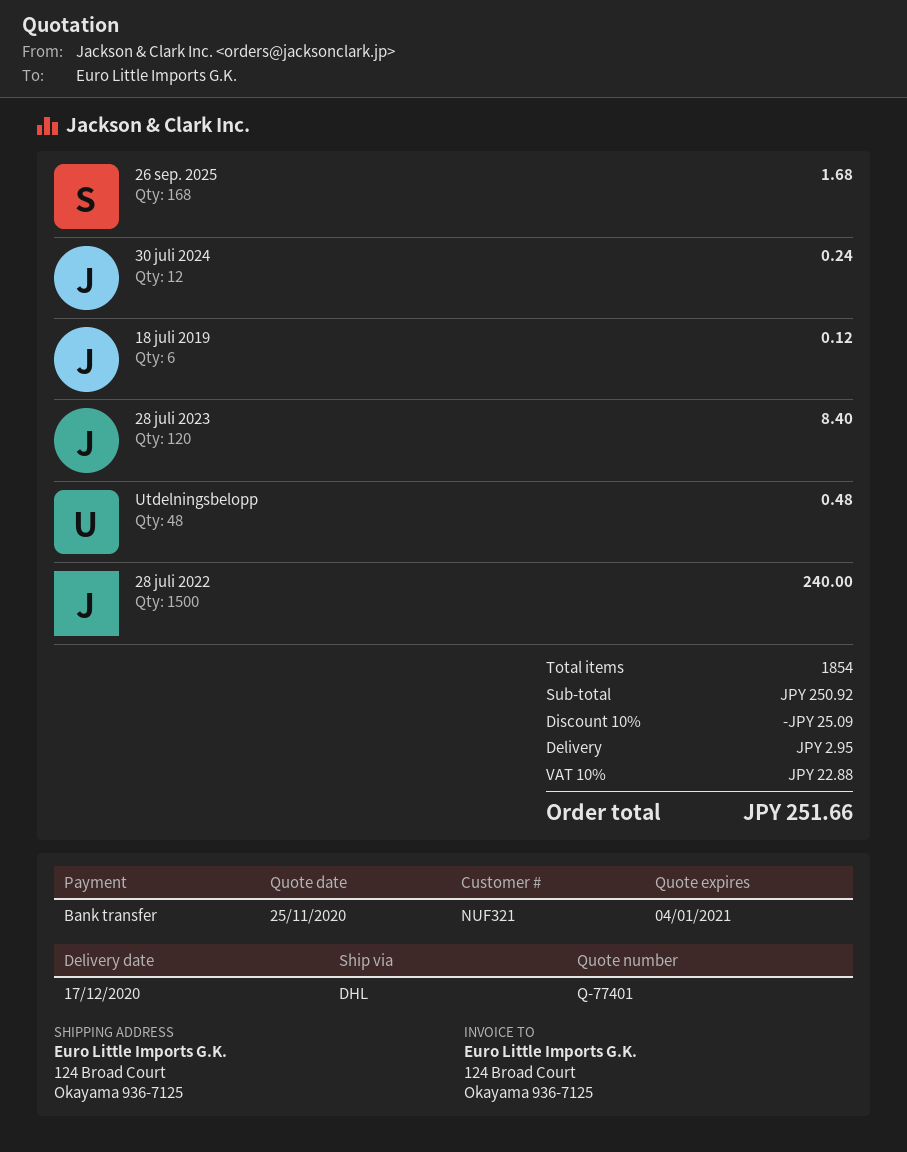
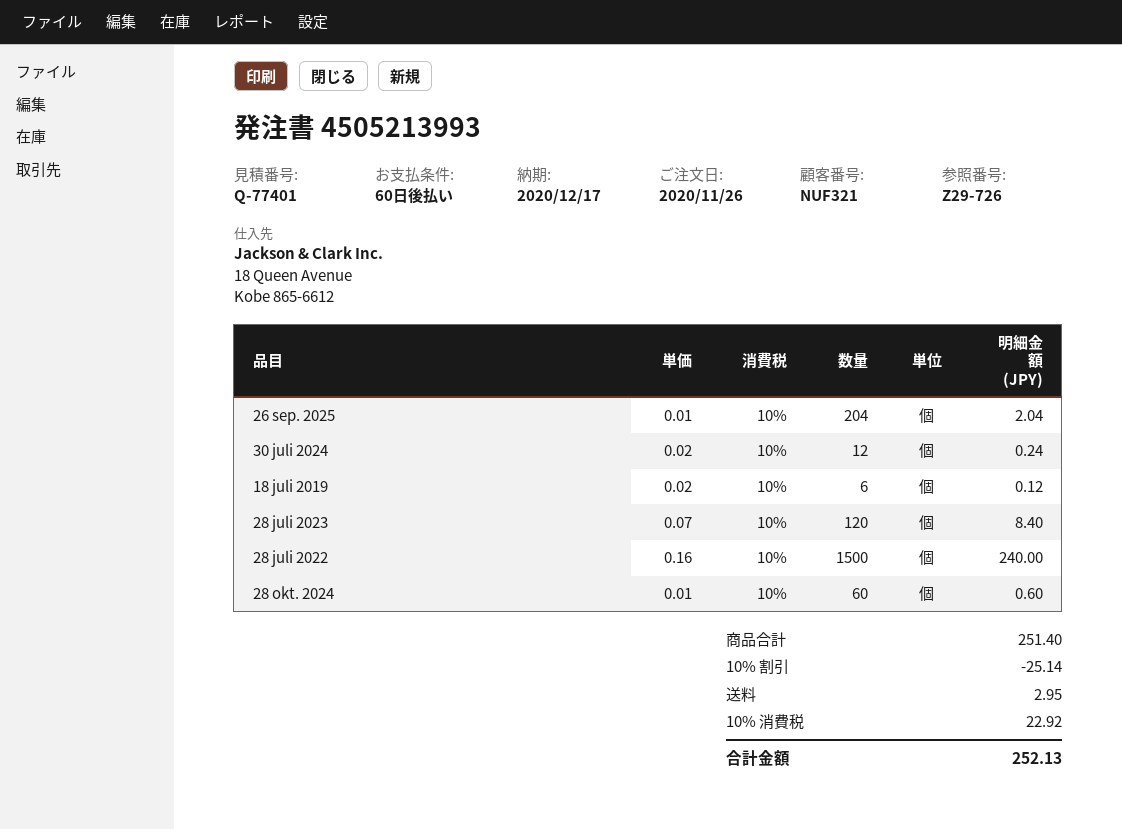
26 sep. 2025: 168 for 1.68 -> 204 for 2.04
Utdelningsbelopp: 48 for 0.48 -> none
28 okt. 2024: none -> 60 for 0.60
subtotal: 250.92 -> 251.40
discount: 10% = 25.09 -> 10% = 25.14
tax: 10% = 22.88 -> 10% = 22.92
total: 251.66 -> 252.13

